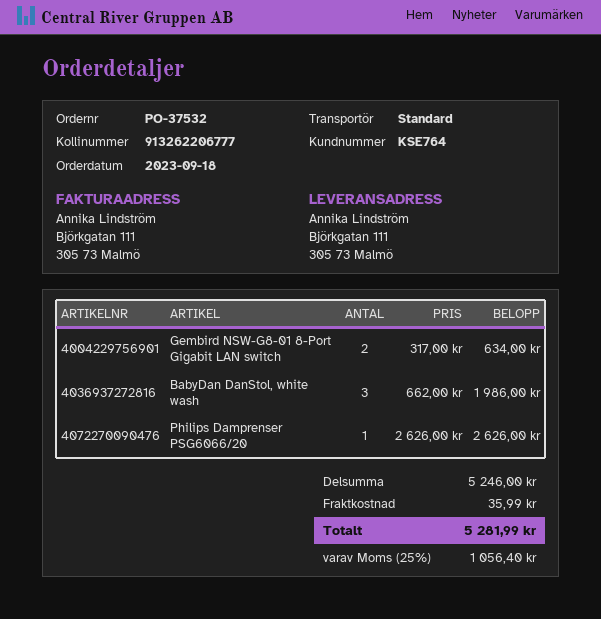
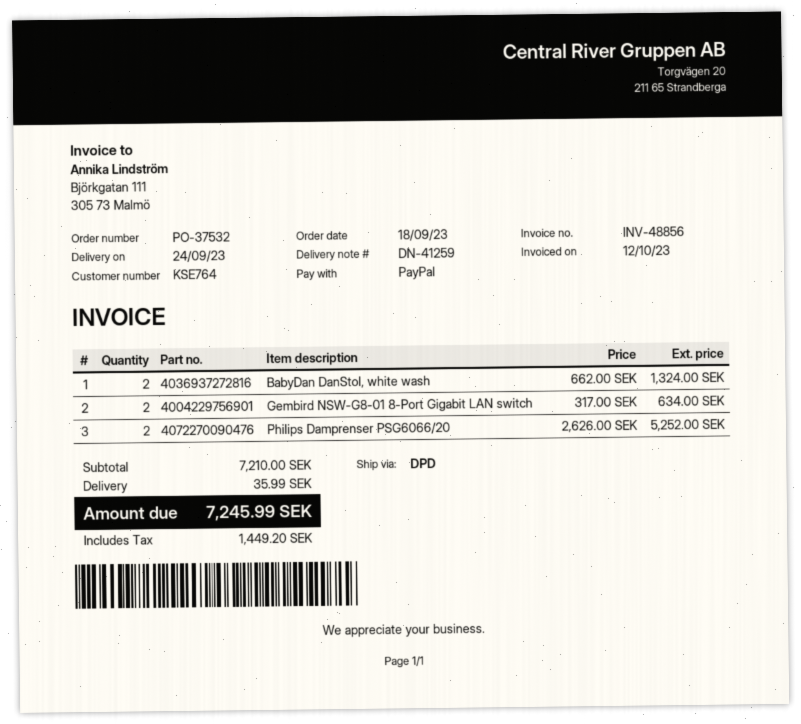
shipping method: standard -> DPD
BabyDan DanStol, white wash: 3 x 662.00 = 1986.00 -> 2 x 662.00 = 1324.00
Philips Damprenser PSG6066/20: 1 x 2626.00 = 2626.00 -> 2 x 2626.00 = 5252.00
subtotal: 5246.00 -> 7210.00
tax: 1056.40 -> 1449.20
total: 5281.99 -> 7245.99

